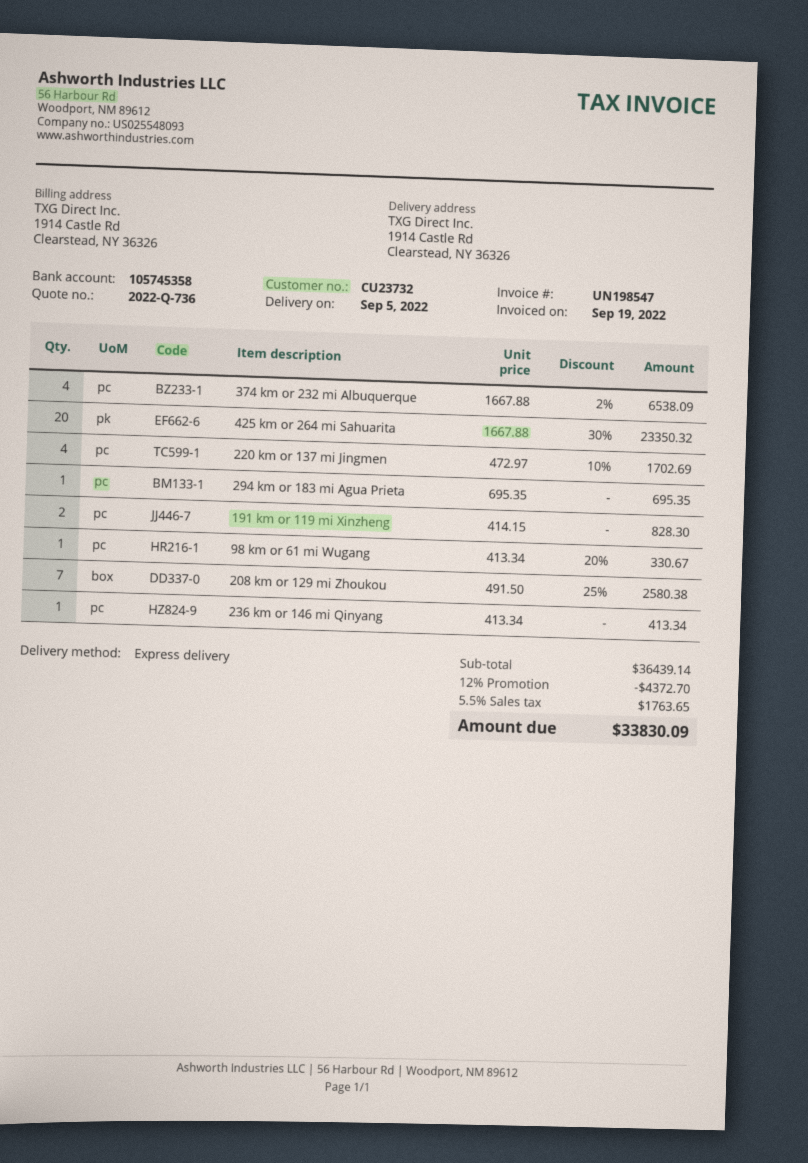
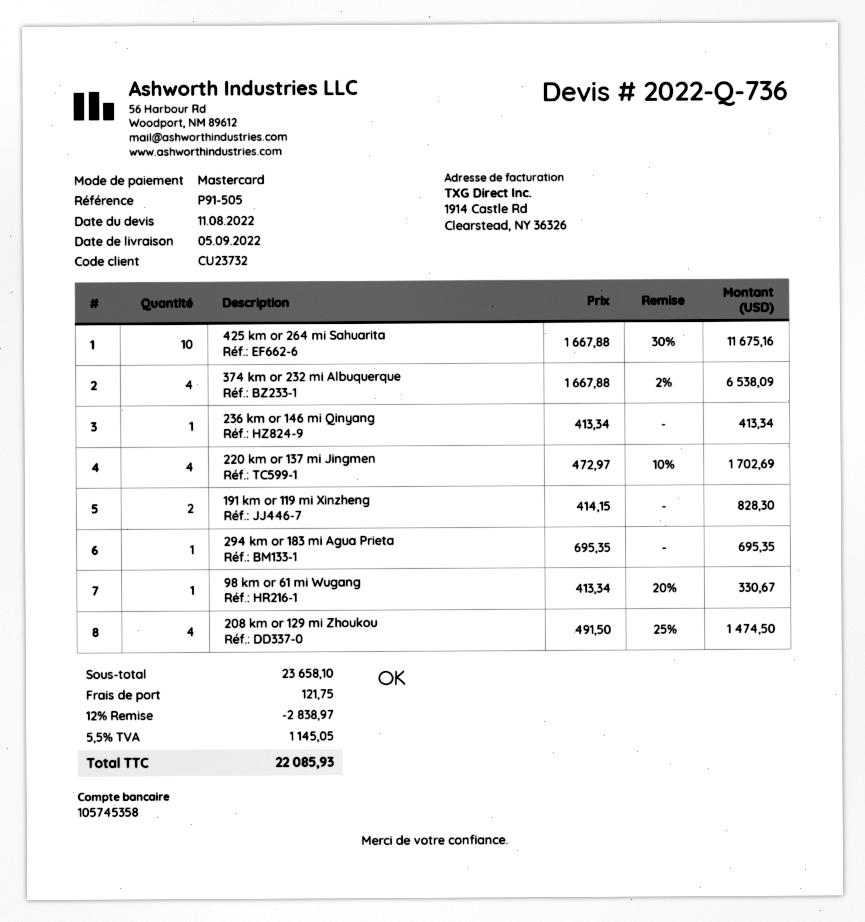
425 km or 264 mi Sahuarita: 20 x 1667.88 - 30% = 23350.32 -> 10 x 1667.88 - 30% = 11675.16
208 km or 129 mi Zhoukou: 7 x 491.50 - 25% = 2580.38 -> 4 x 491.50 - 25% = 1474.50
subtotal: 36439.14 -> 23658.10
discount: 12% = 4372.70 -> 12% = 2838.97
shipping: none -> 121.75
tax: 5.5% = 1763.65 -> 5.5% = 1145.05
total: 33830.09 -> 22085.93

